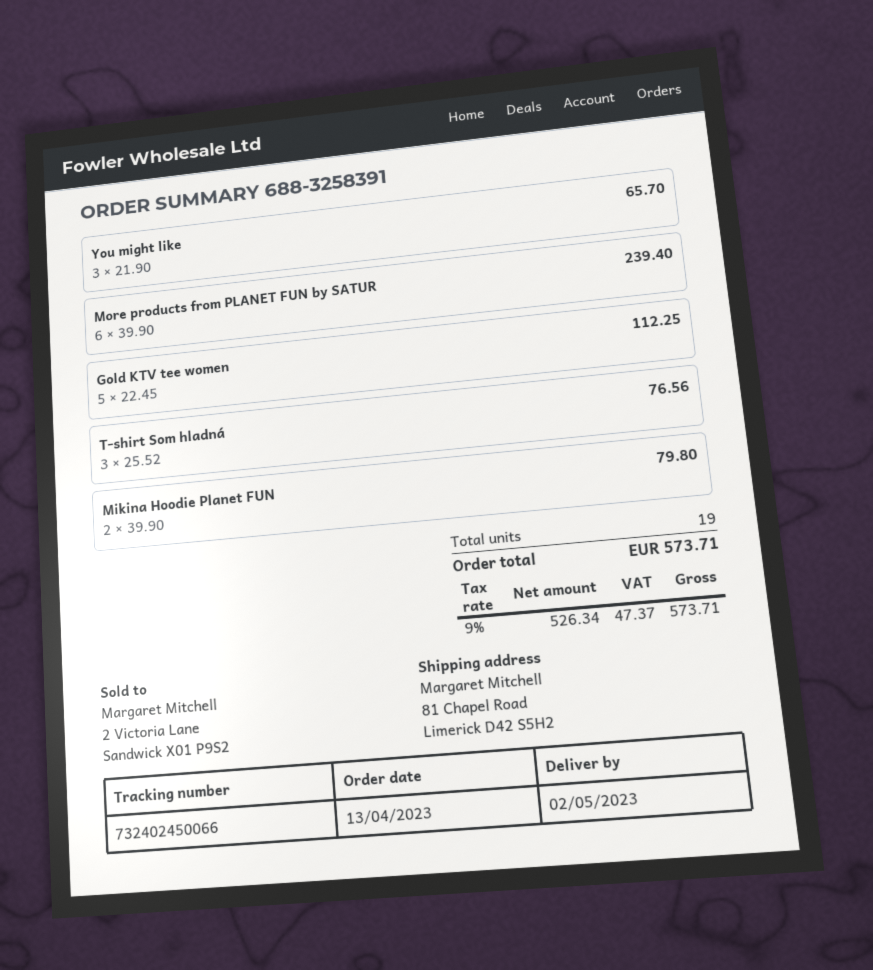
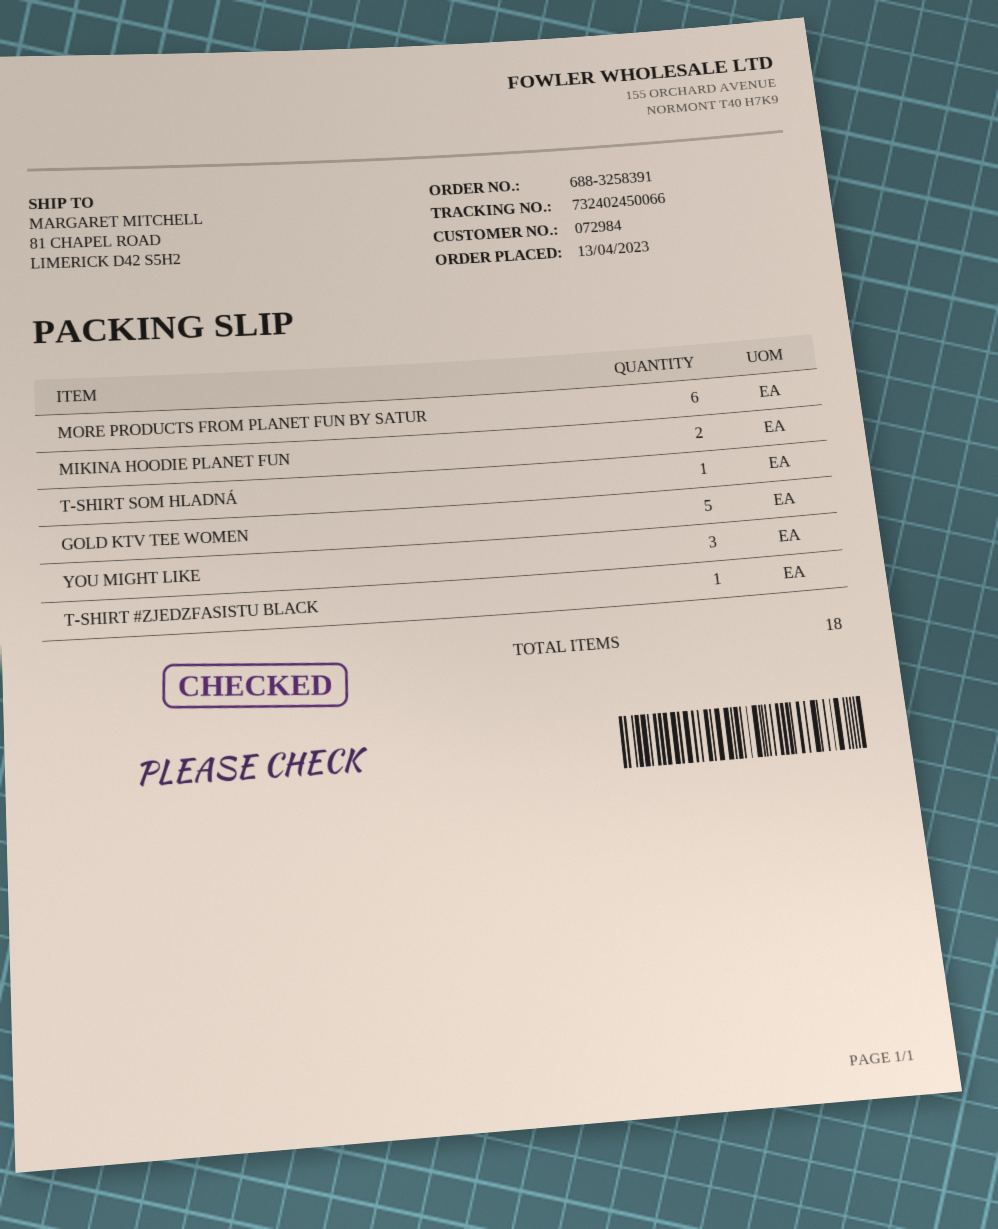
T-shirt Som hladná: 3 -> 1
T-SHIRT #ZJEDZFASISTU BLACK: none -> 1
total quantity: 19 -> 18

